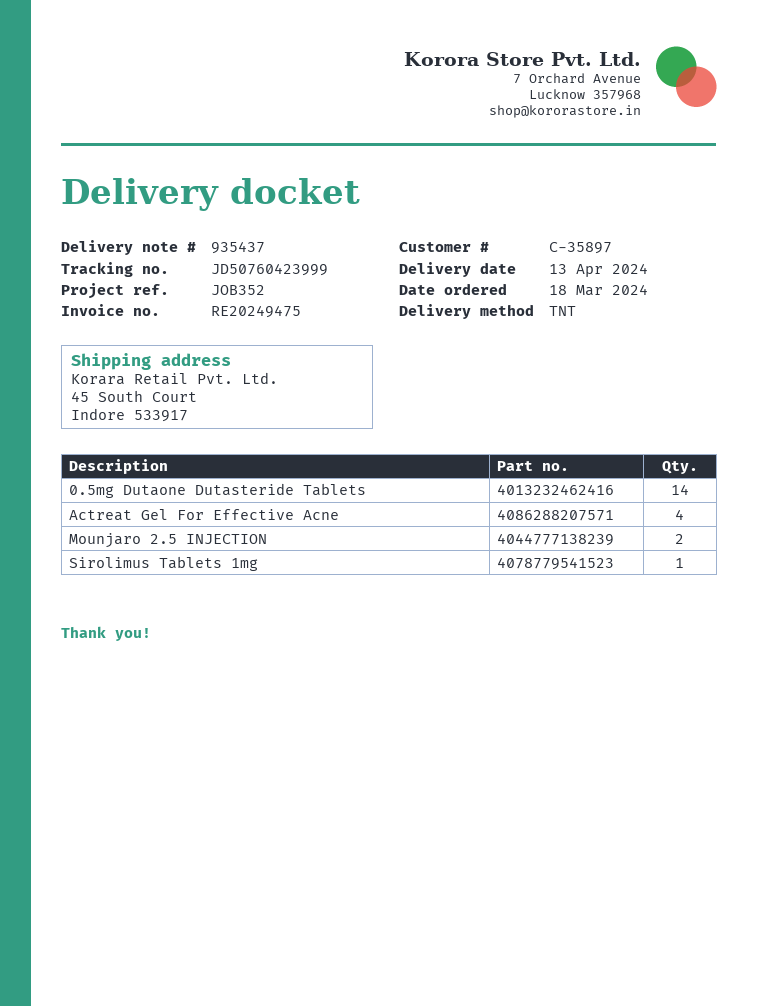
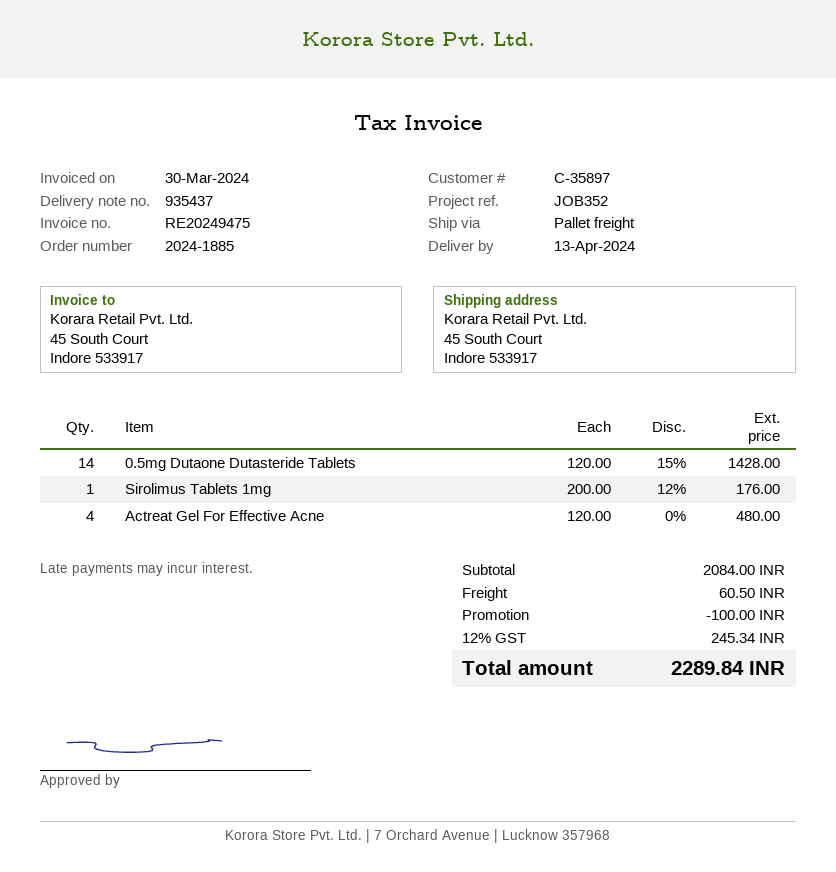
shipping method: TNT -> pallet freight
Mounjaro 2.5 INJECTION: 2 -> none

